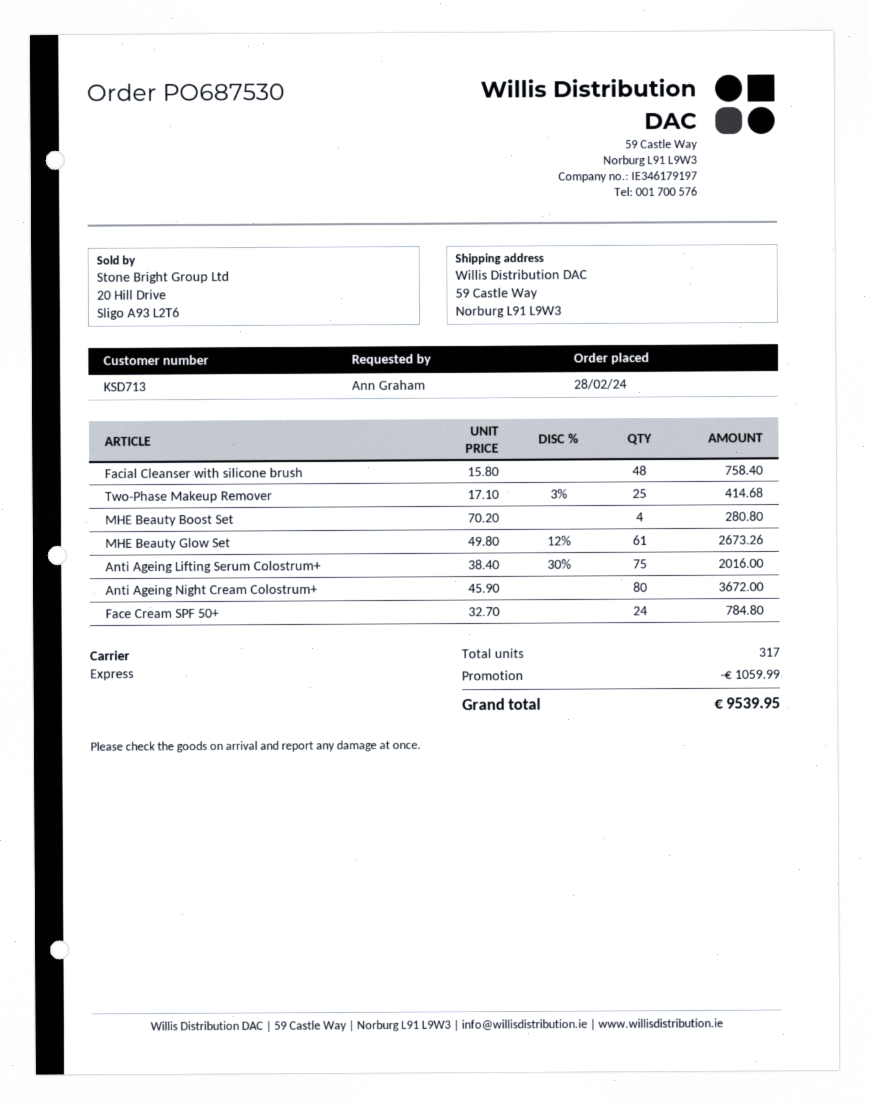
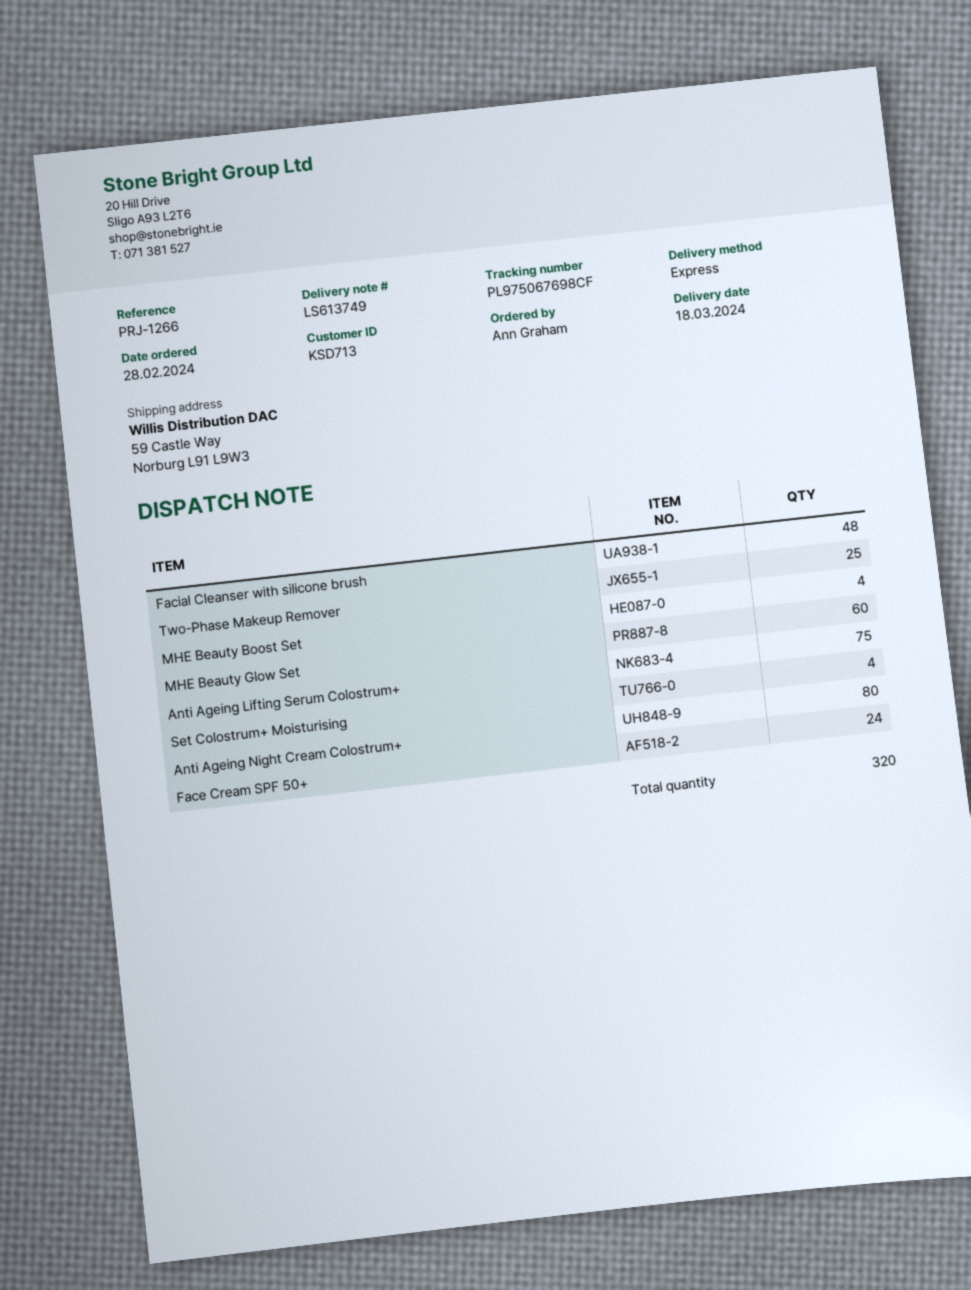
MHE Beauty Glow Set: 61 -> 60
Set Colostrum+ Moisturising: none -> 4
total quantity: 317 -> 320

